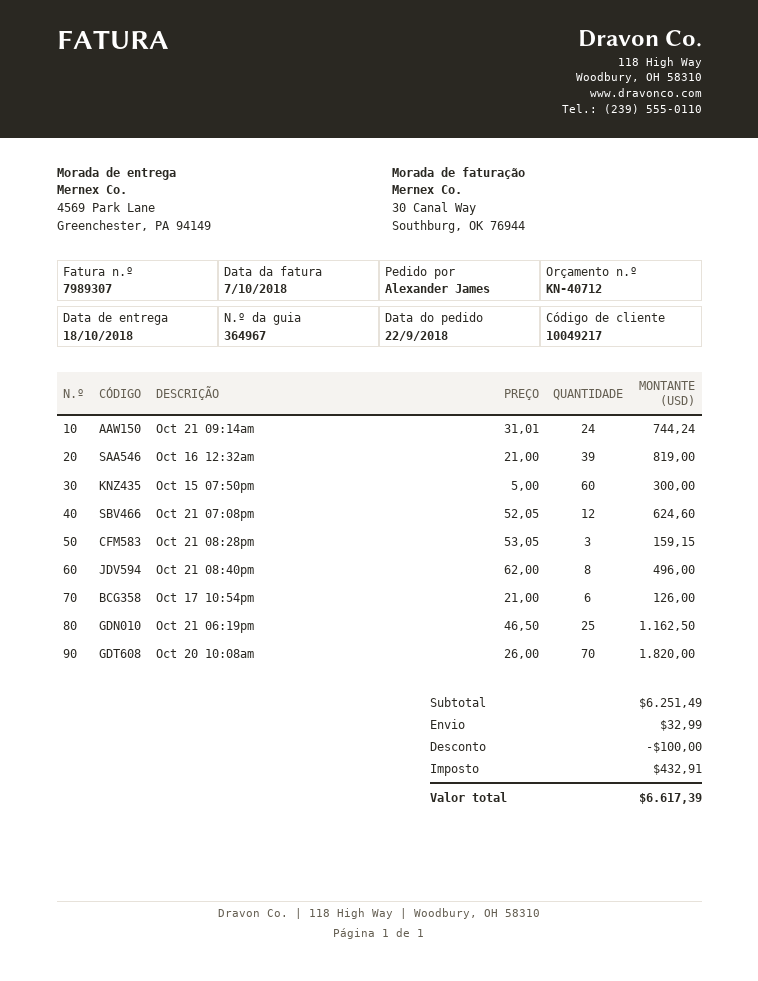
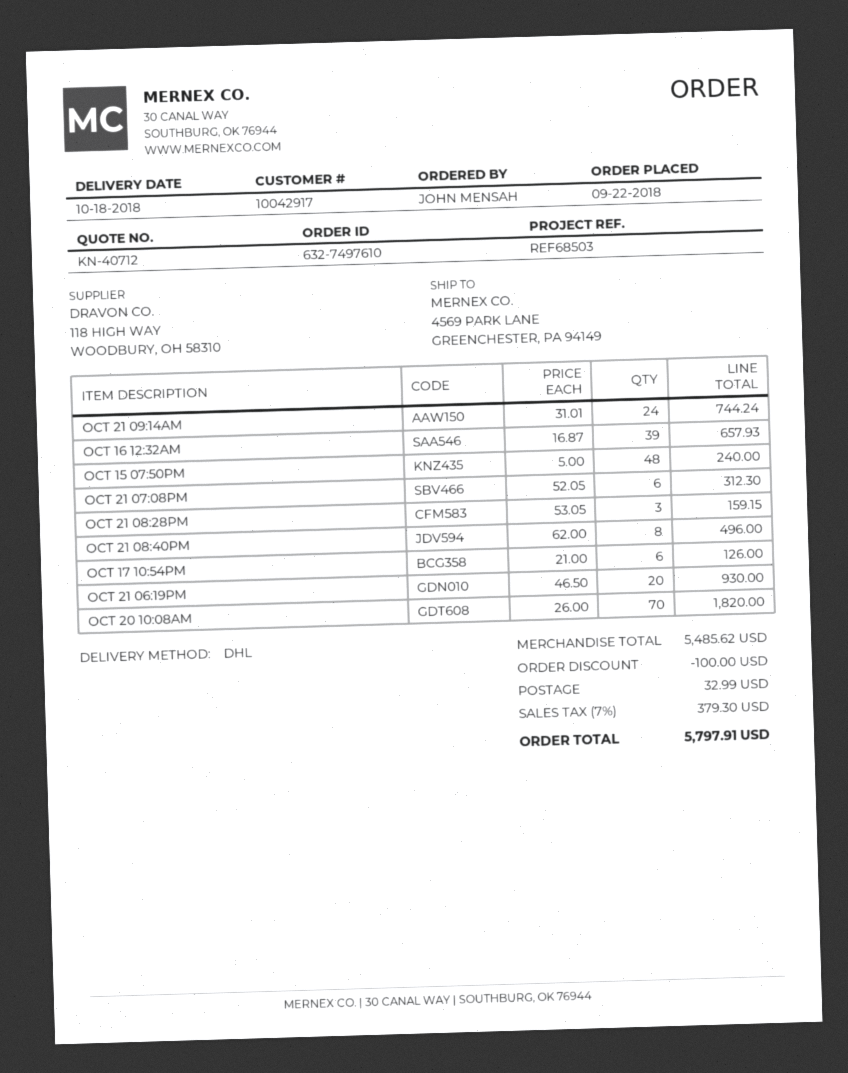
customer number: 10049217 -> 10042917
ordered by: Alexander James -> JOHN MENSAH
Oct 16 12:32am: 39 x 21.00 = 819.00 -> 39 x 16.87 = 657.93
Oct 15 07:50pm: 60 x 5.00 = 300.00 -> 48 x 5.00 = 240.00
Oct 21 07:08pm: 12 x 52.05 = 624.60 -> 6 x 52.05 = 312.30
Oct 21 06:19pm: 25 x 46.50 = 1162.50 -> 20 x 46.50 = 930.00
subtotal: 6251.49 -> 5485.62
tax: 432.91 -> 379.30
total: 6617.39 -> 5797.91

